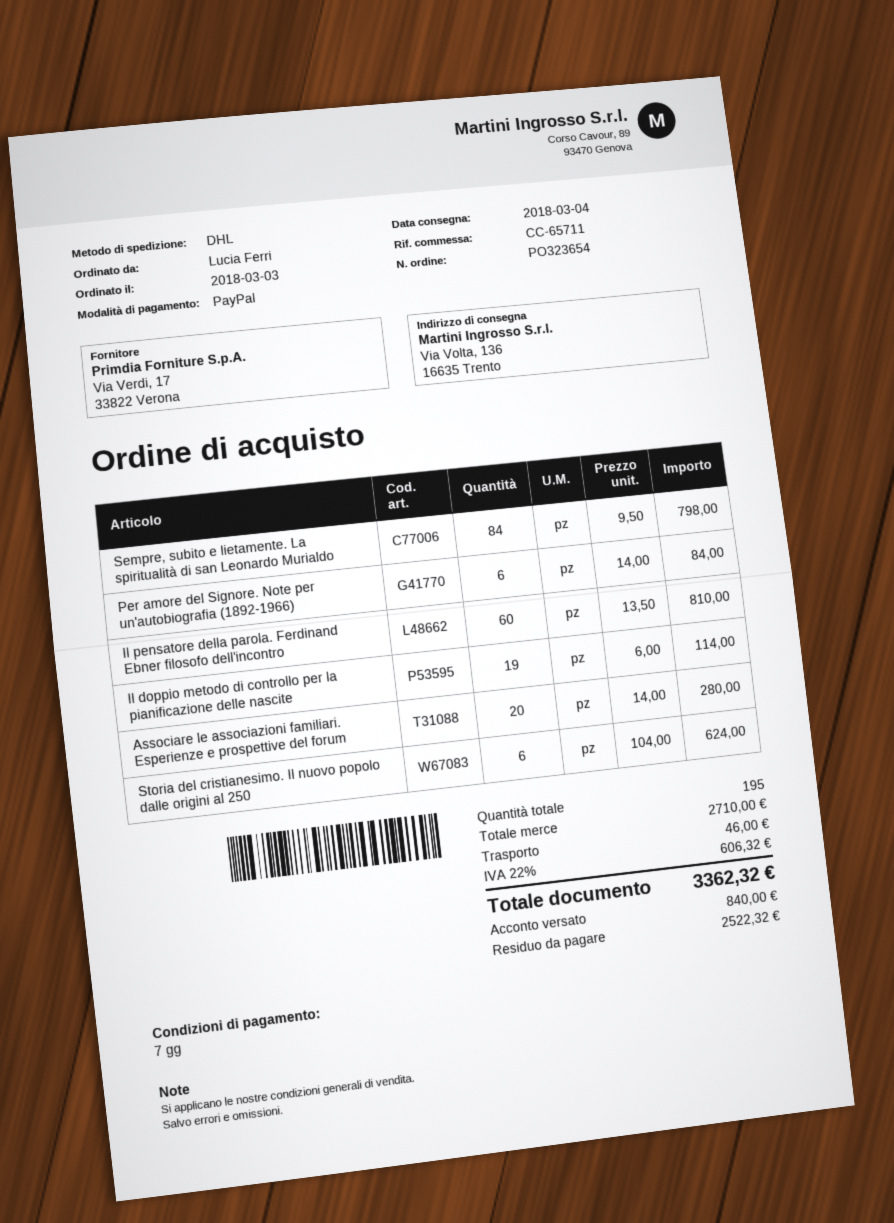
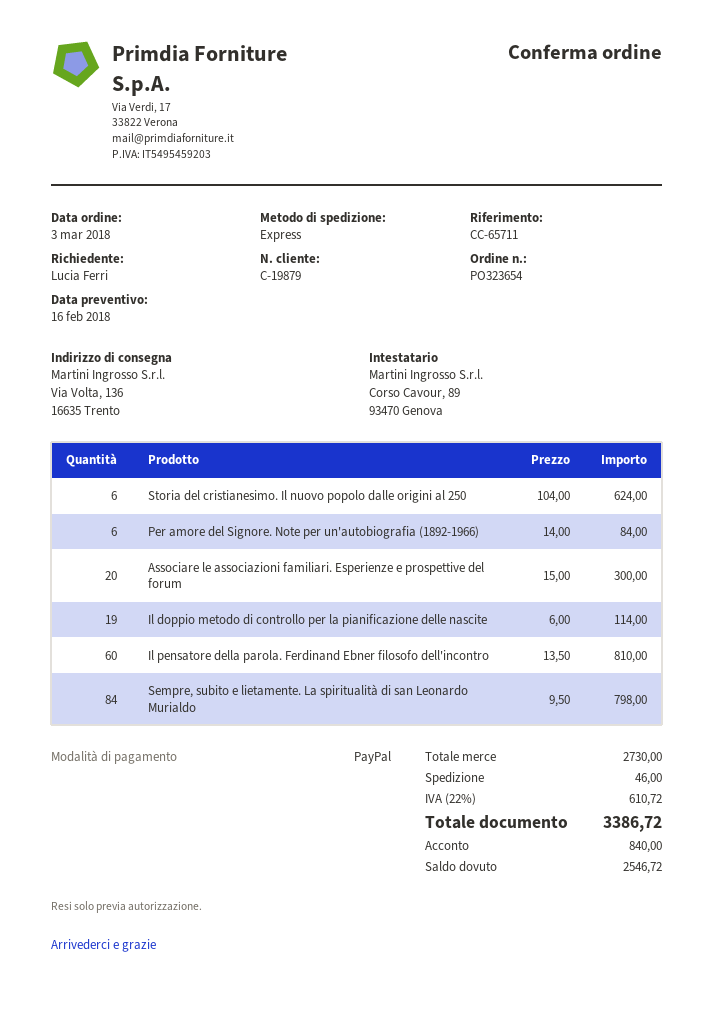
shipping method: DHL -> express
Associare le associazioni familiari. Esperienze e prospettive del forum: 20 x 14.00 = 280.00 -> 20 x 15.00 = 300.00
subtotal: 2710.00 -> 2730.00
tax: 22% = 606.32 -> 22% = 610.72
total: 3362.32 -> 3386.72
balance: 2522.32 -> 2546.72

